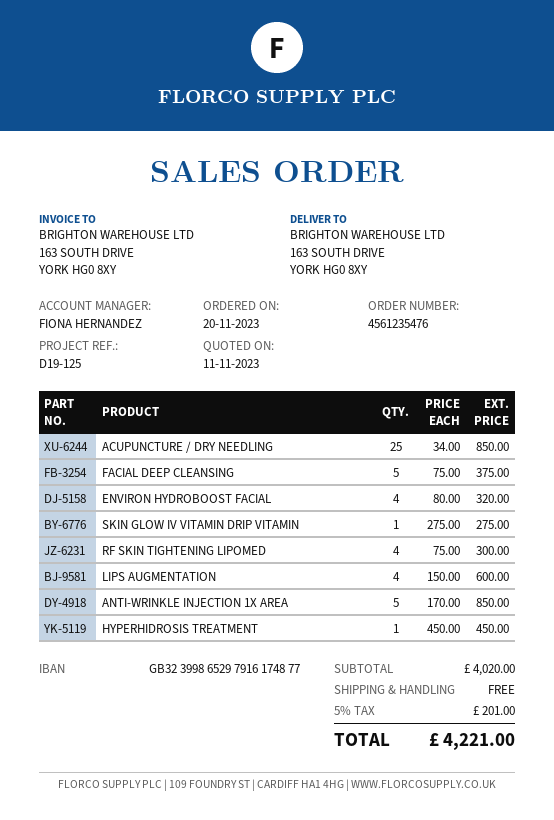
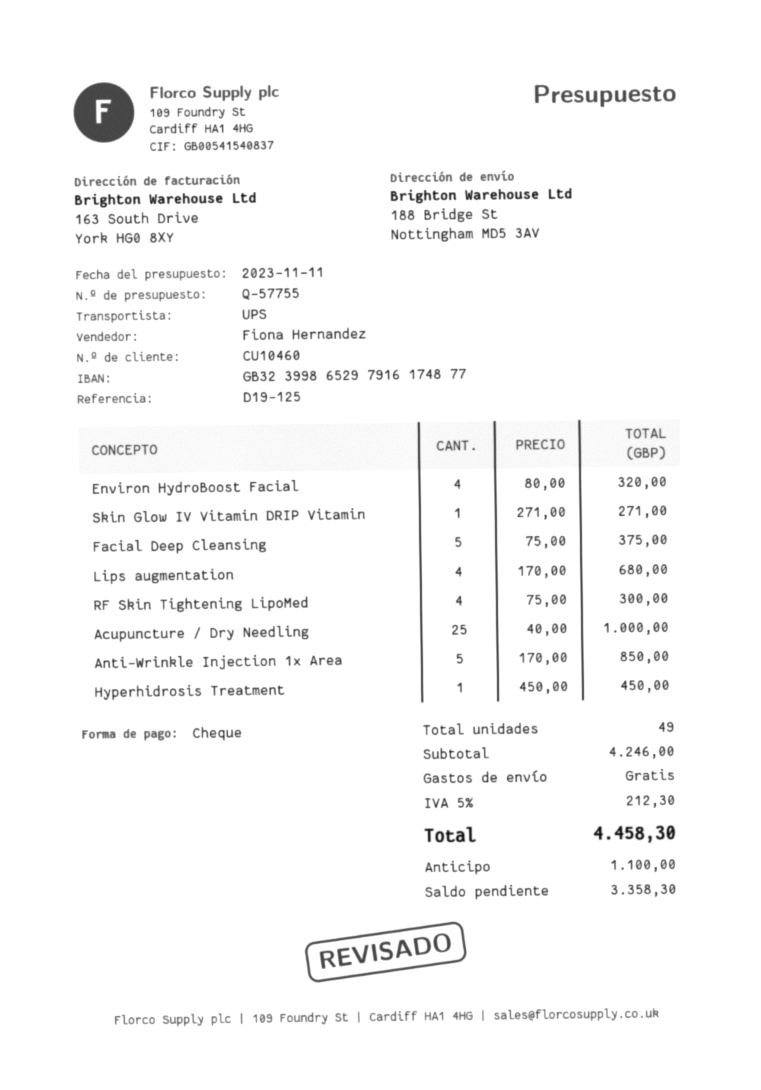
ship to: 163 SOUTH DRIVE, YORK HG0 8XY -> 188 Bridge St, Nottingham MD5 3AV
ACUPUNCTURE / DRY NEEDLING: 25 x 34.00 = 850.00 -> 25 x 40.00 = 1000.00
SKIN GLOW IV VITAMIN DRIP VITAMIN: 1 x 275.00 = 275.00 -> 1 x 271.00 = 271.00
LIPS AUGMENTATION: 4 x 150.00 = 600.00 -> 4 x 170.00 = 680.00
subtotal: 4020.00 -> 4246.00
tax: 5% = 201.00 -> 5% = 212.30
total: 4221.00 -> 4458.30

